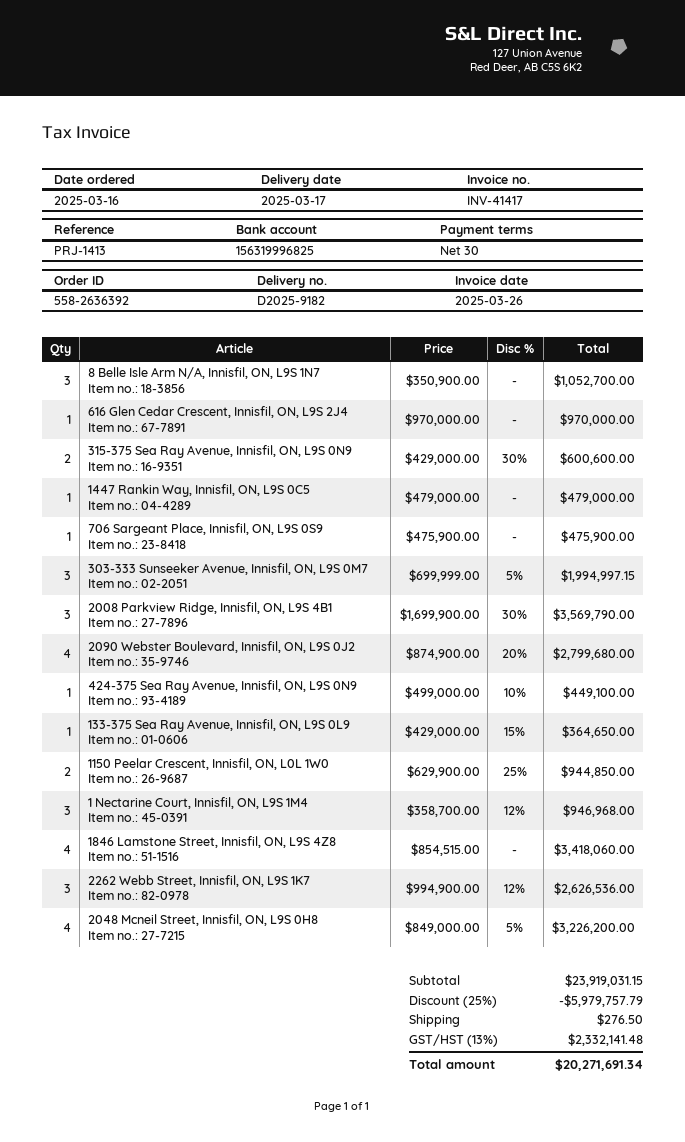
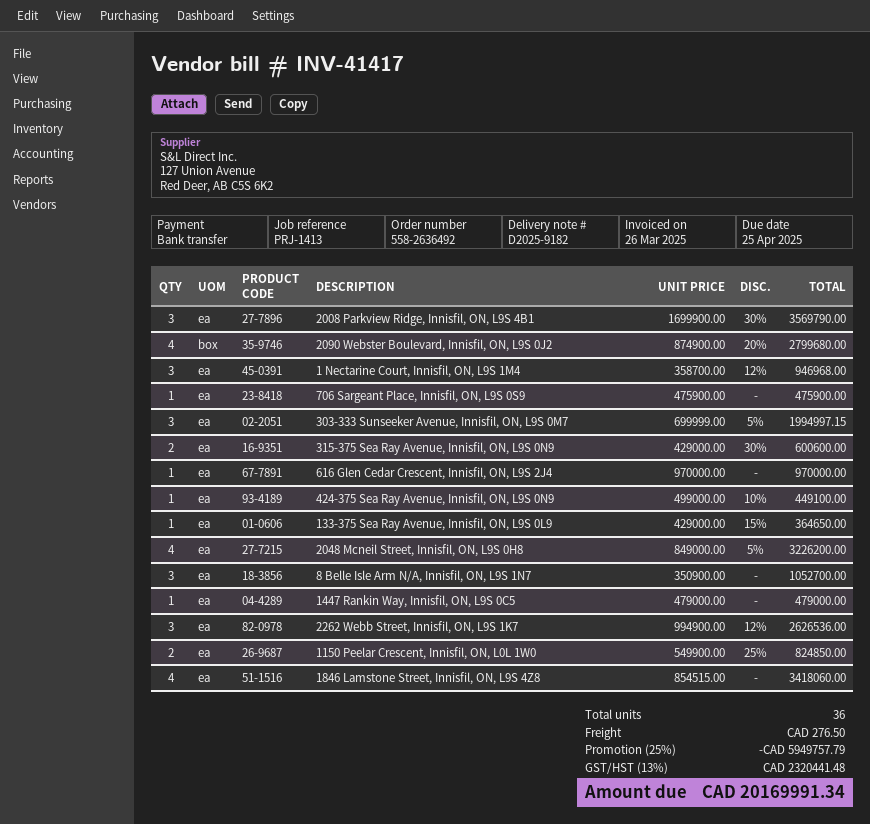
order number: 558-2636392 -> 558-2636492
1150 Peelar Crescent, Innisfil, ON, L0L 1W0: 2 x 629900.00 - 25% = 944850.00 -> 2 x 549900.00 - 25% = 824850.00
discount: 25% = 5979757.79 -> 25% = 5949757.79
tax: 13% = 2332141.48 -> 13% = 2320441.48
total: 20271691.34 -> 20169991.34

